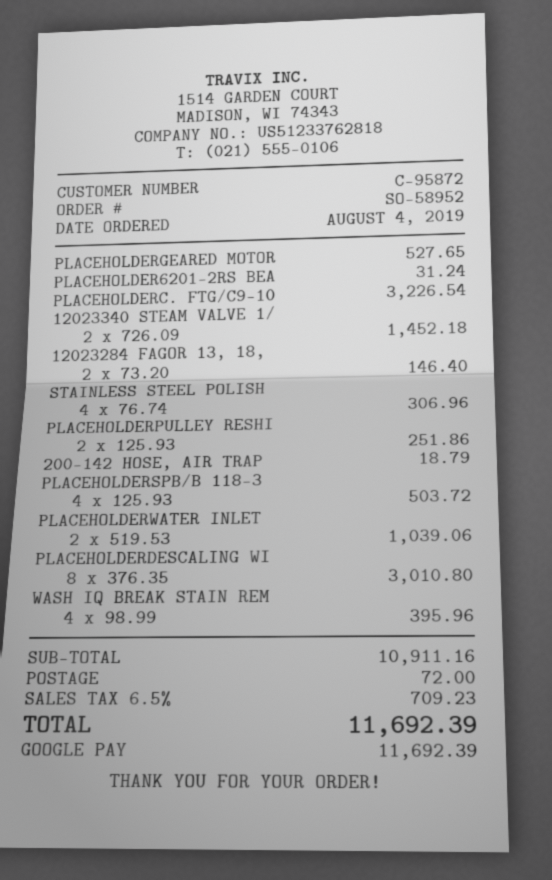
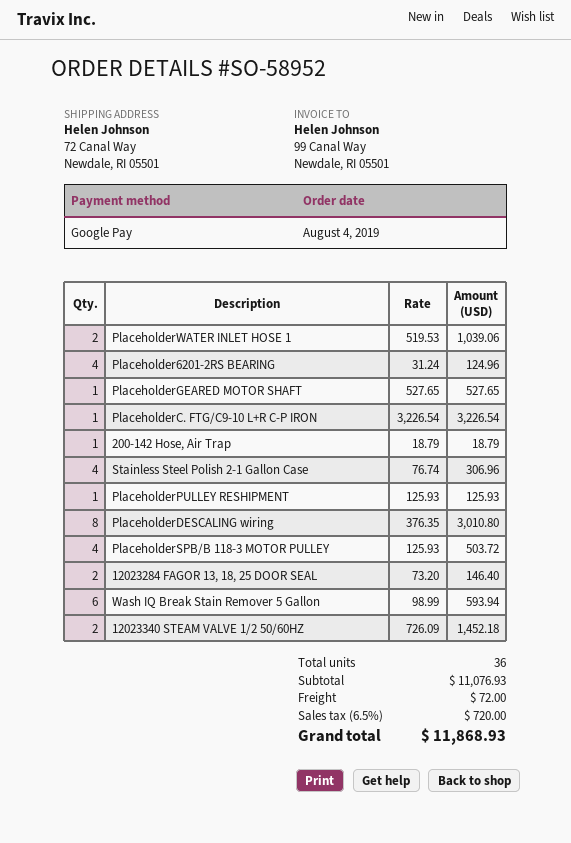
PLACEHOLDER6201-2RS BEA: 1 x 31.24 = 31.24 -> 4 x 31.24 = 124.96
PLACEHOLDERPULLEY RESHI: 2 x 125.93 = 251.86 -> 1 x 125.93 = 125.93
WASH IQ BREAK STAIN REM: 4 x 98.99 = 395.96 -> 6 x 98.99 = 593.94
subtotal: 10911.16 -> 11076.93
tax: 6.5% = 709.23 -> 6.5% = 720.00
total: 11692.39 -> 11868.93

